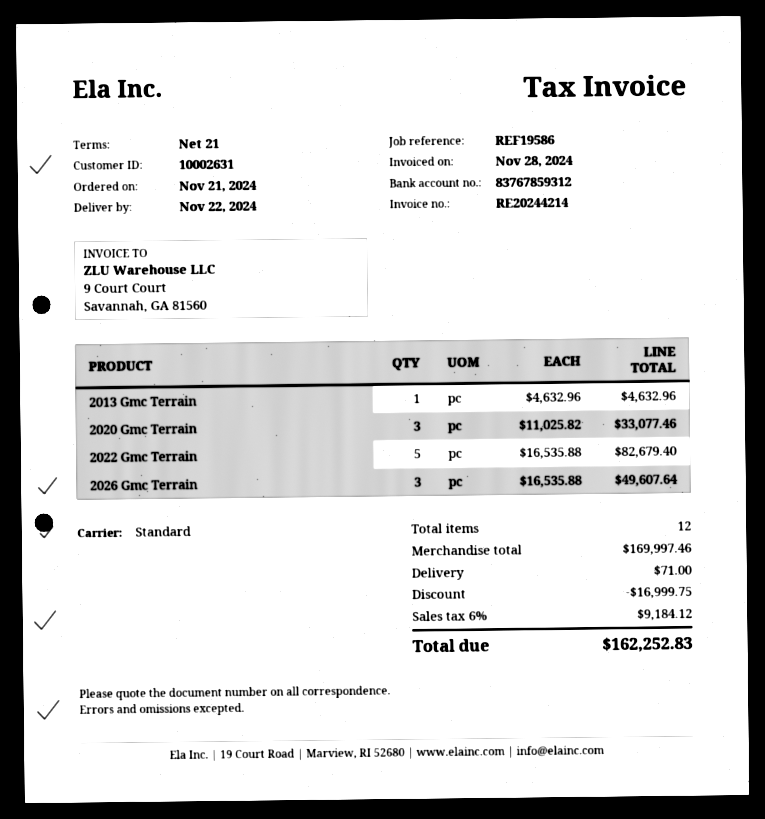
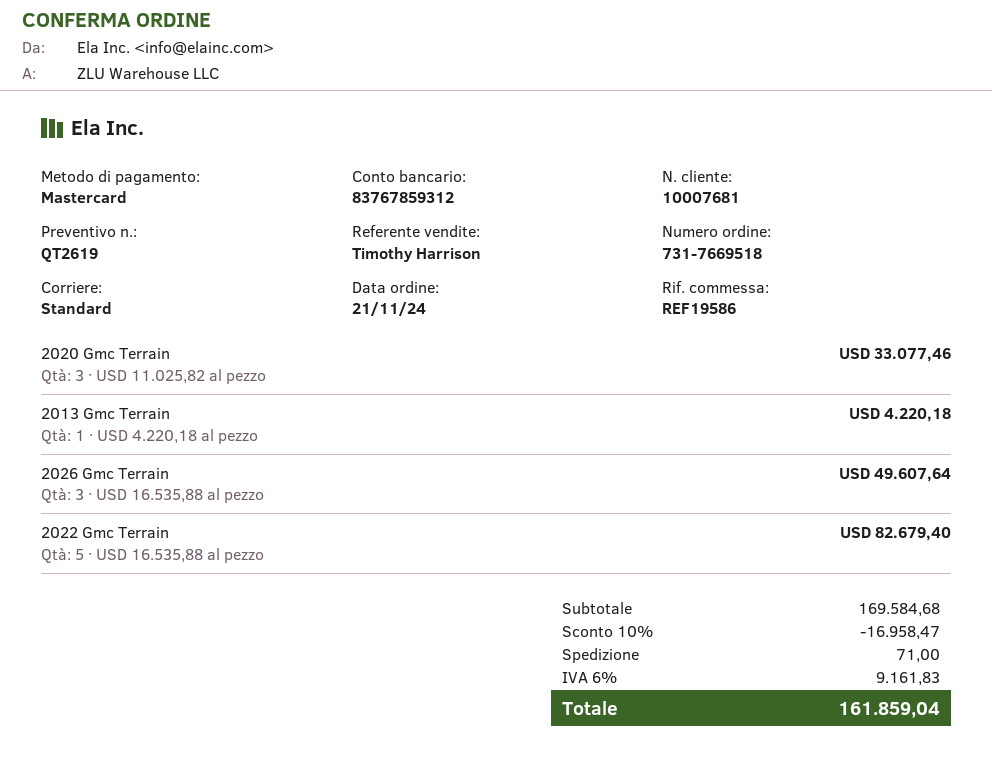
customer number: 10002631 -> 10007681
2013 Gmc Terrain: 1 x 4632.96 = 4632.96 -> 1 x 4220.18 = 4220.18
subtotal: 169997.46 -> 169584.68
discount: 16999.75 -> 16958.47
tax: 6% = 9184.12 -> 6% = 9161.83
total: 162252.83 -> 161859.04

